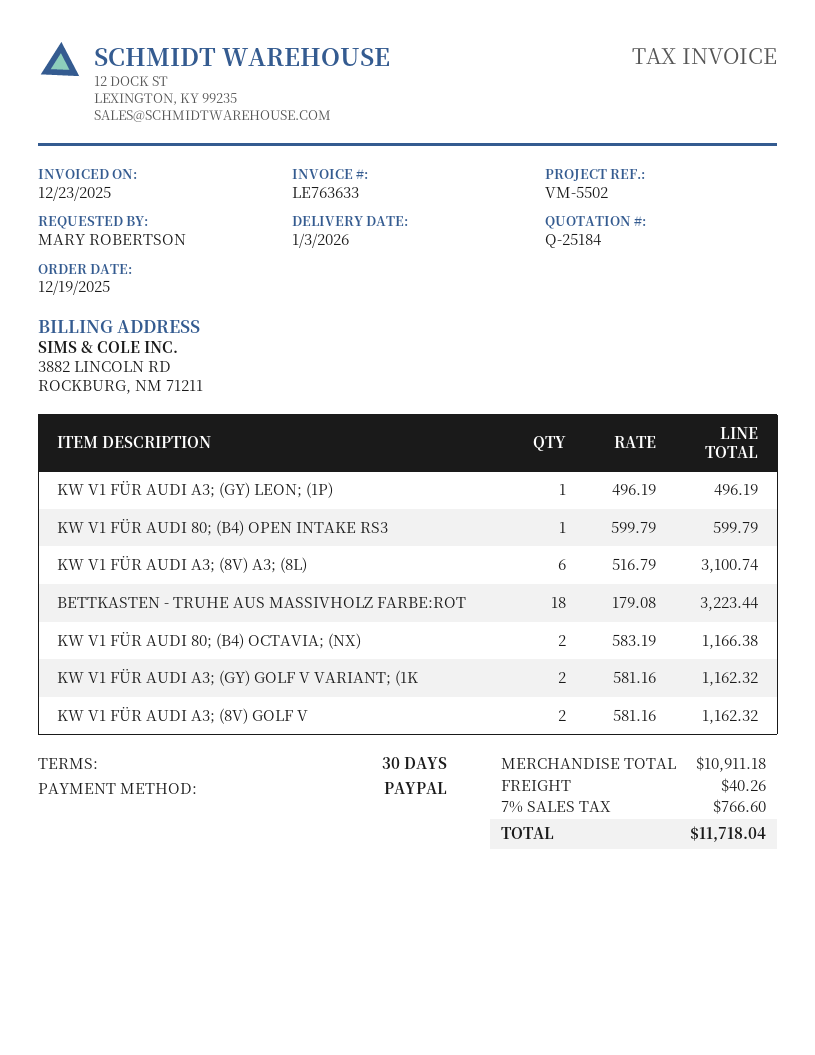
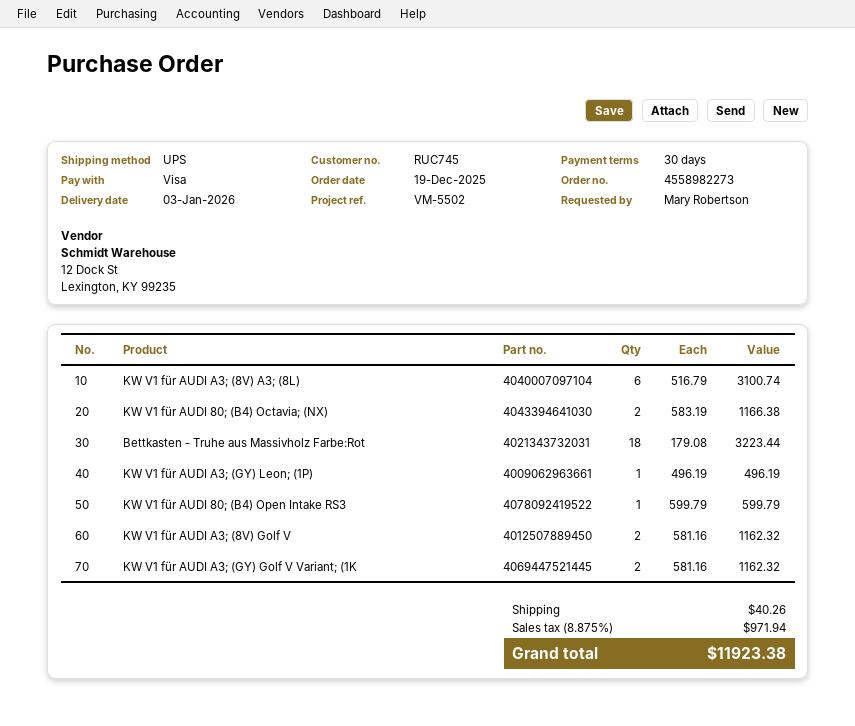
payment method: PayPal -> Visa
tax: 7% = 766.60 -> 8.875% = 971.94
total: 11718.04 -> 11923.38

